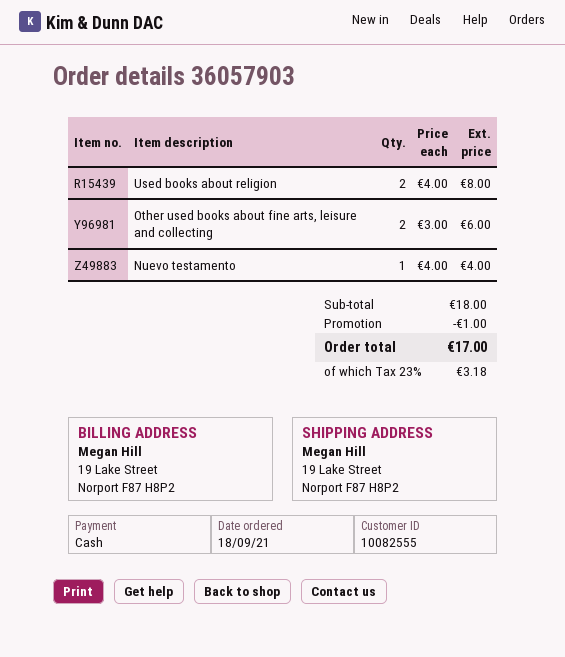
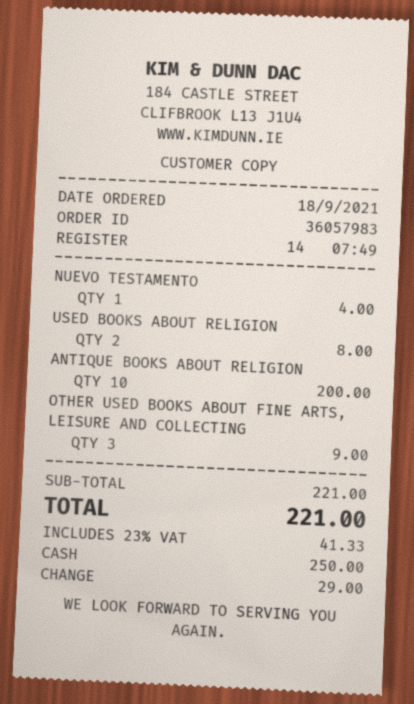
order number: 36057903 -> 36057983
Other used books about fine arts, leisure and collecting: 2 for 6.00 -> 3 for 9.00
ANTIQUE BOOKS ABOUT RELIGION: none -> 10 for 200.00
subtotal: 18.00 -> 221.00
discount: 1.00 -> none
tax: 23% = 3.18 -> 23% = 41.33
total: 17.00 -> 221.00

